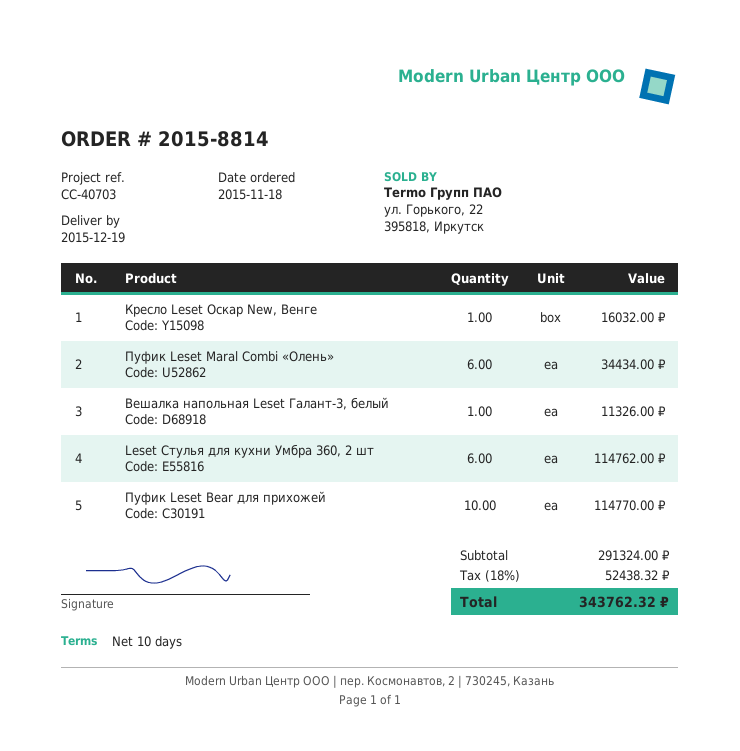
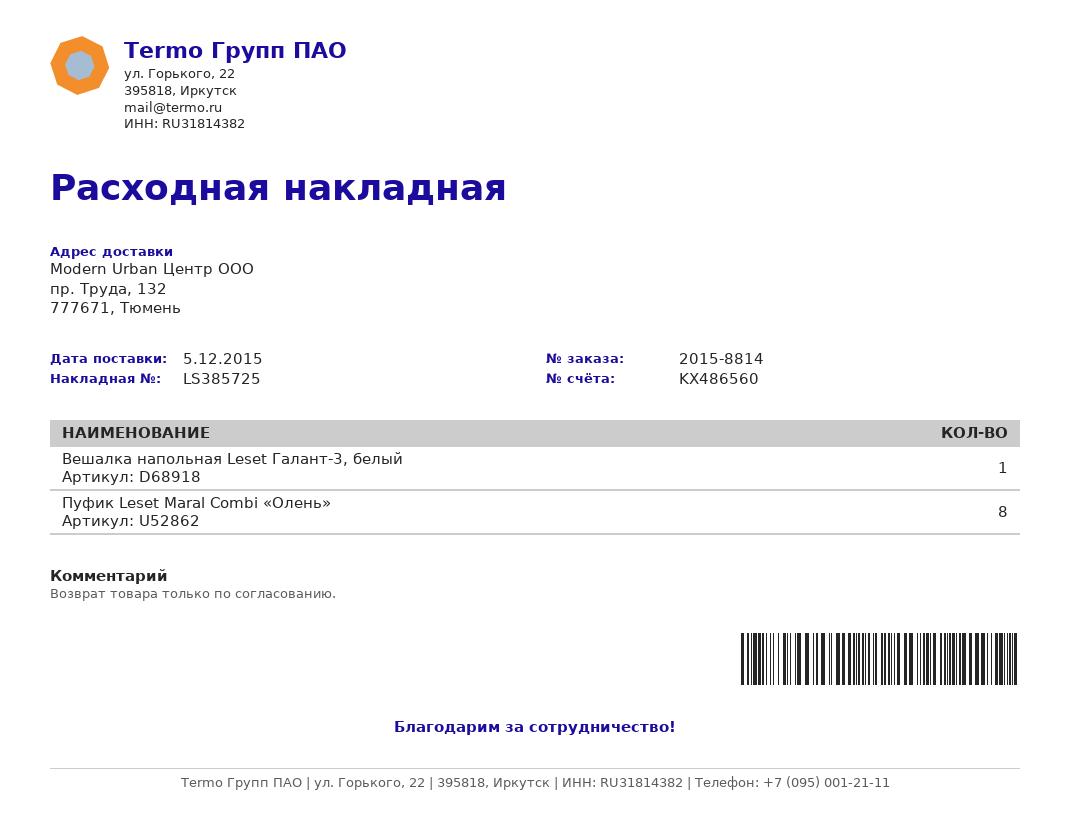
delivery date: 2015-12-19 -> 2015-12-05
Кресло Leset Оскар New, Венге: 1 -> none
Пуфик Leset Maral Combi «Олень»: 6 -> 8
Leset Стулья для кухни Умбра 360, 2 шт: 6 -> none
Пуфик Leset Bear для прихожей: 10 -> none

